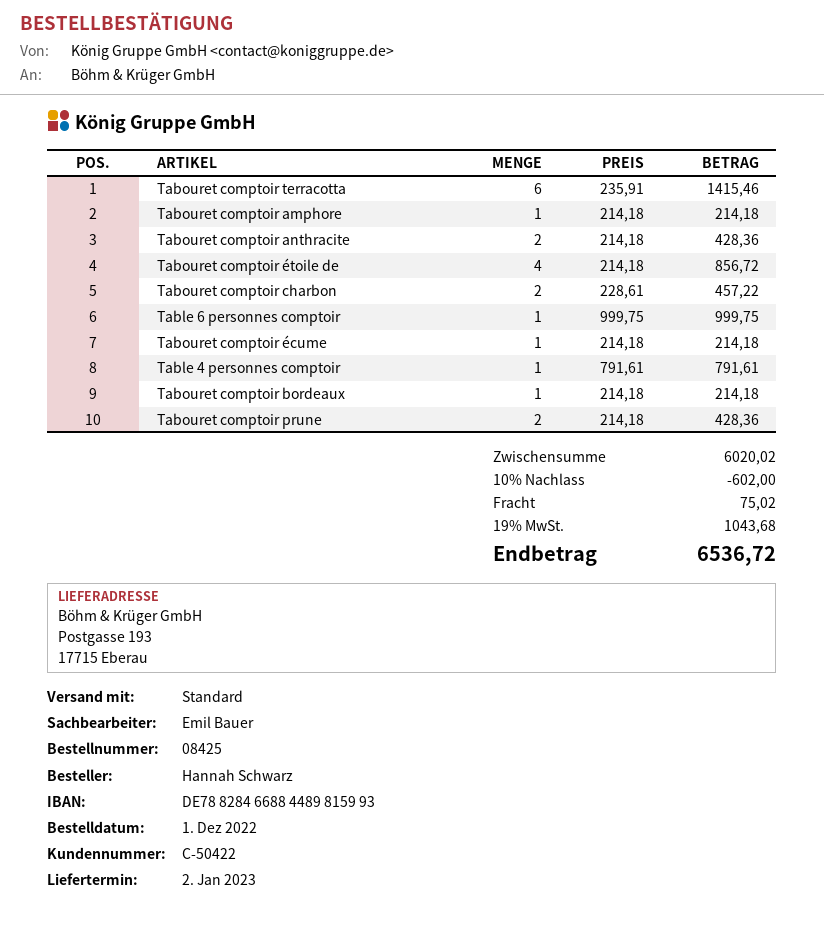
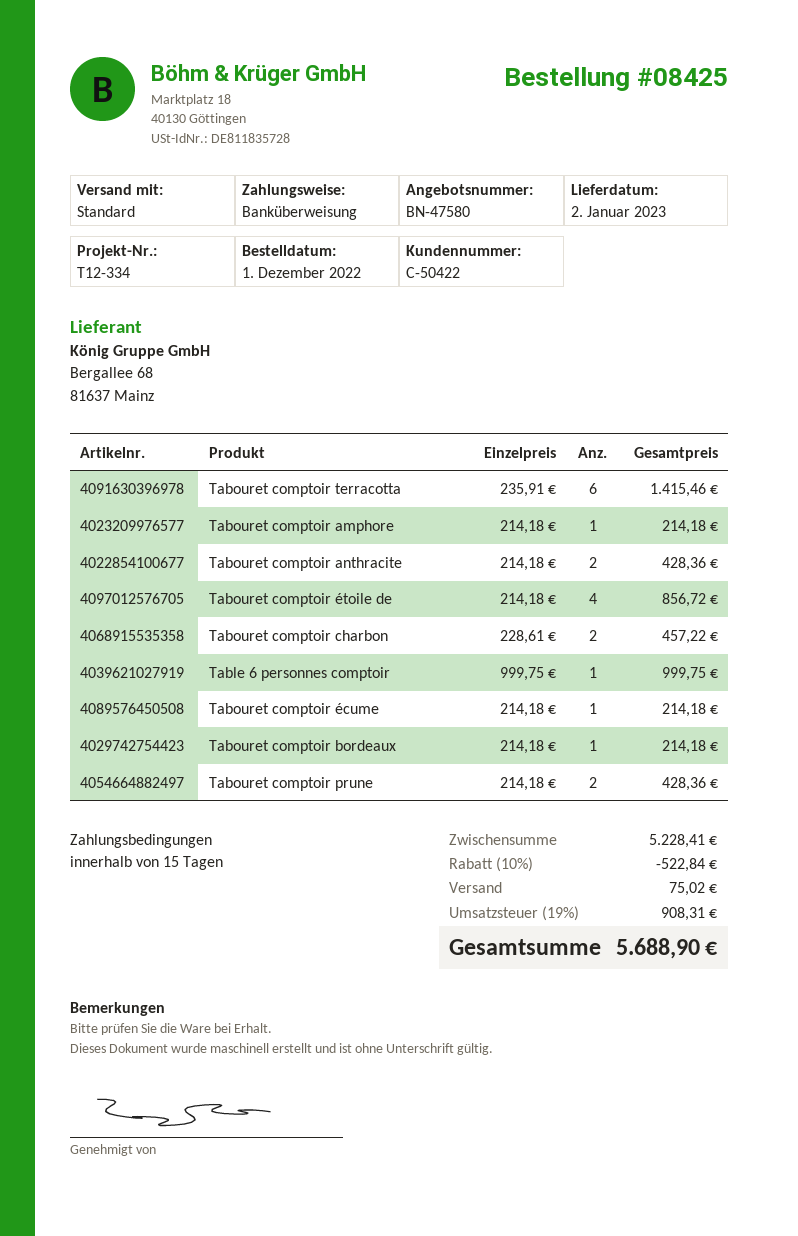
Table 4 personnes comptoir: 1 x 791.61 = 791.61 -> none
subtotal: 6020.02 -> 5228.41
discount: 10% = 602.00 -> 10% = 522.84
tax: 19% = 1043.68 -> 19% = 908.31
total: 6536.72 -> 5688.90

